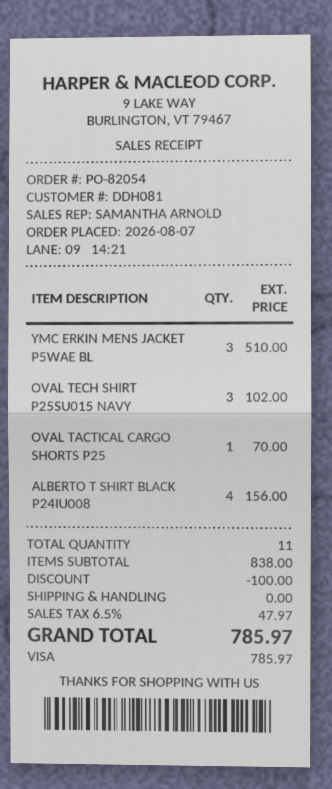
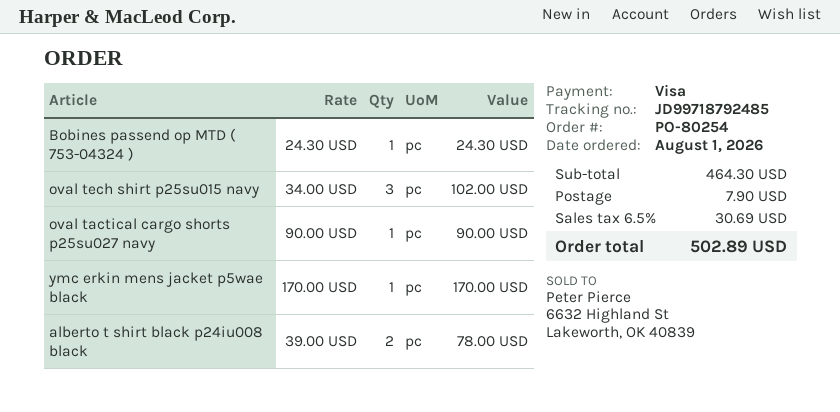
order number: PO-82054 -> PO-80254
order date: 2026-08-07 -> 2026-08-01
YMC ERKIN MENS JACKET P5WAE BL: 3 for 510.00 -> 1 for 170.00
OVAL TACTICAL CARGO SHORTS P25: 1 for 70.00 -> 1 for 90.00
ALBERTO T SHIRT BLACK P24IU008: 4 for 156.00 -> 2 for 78.00
Bobines passend op MTD ( 753-04324 ): none -> 1 for 24.30
subtotal: 838.00 -> 464.30
discount: 100.00 -> none
shipping: 0.00 -> 7.90
tax: 6.5% = 47.97 -> 6.5% = 30.69
total: 785.97 -> 502.89

